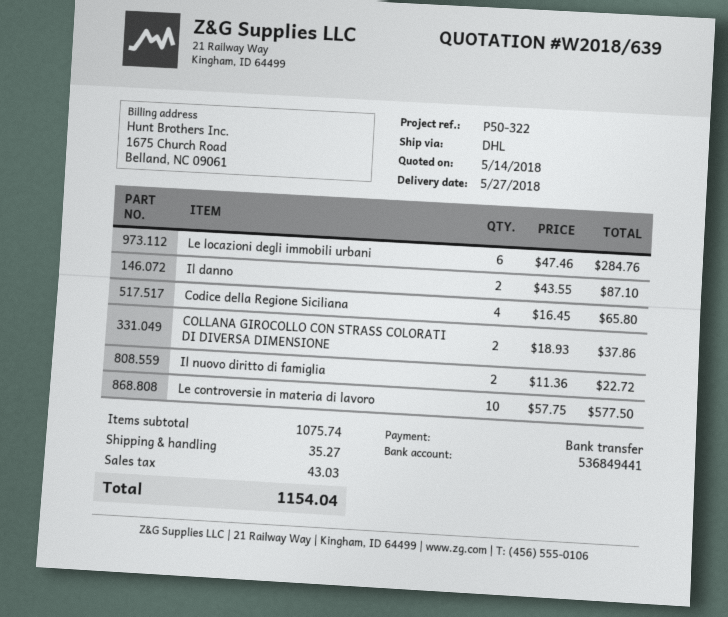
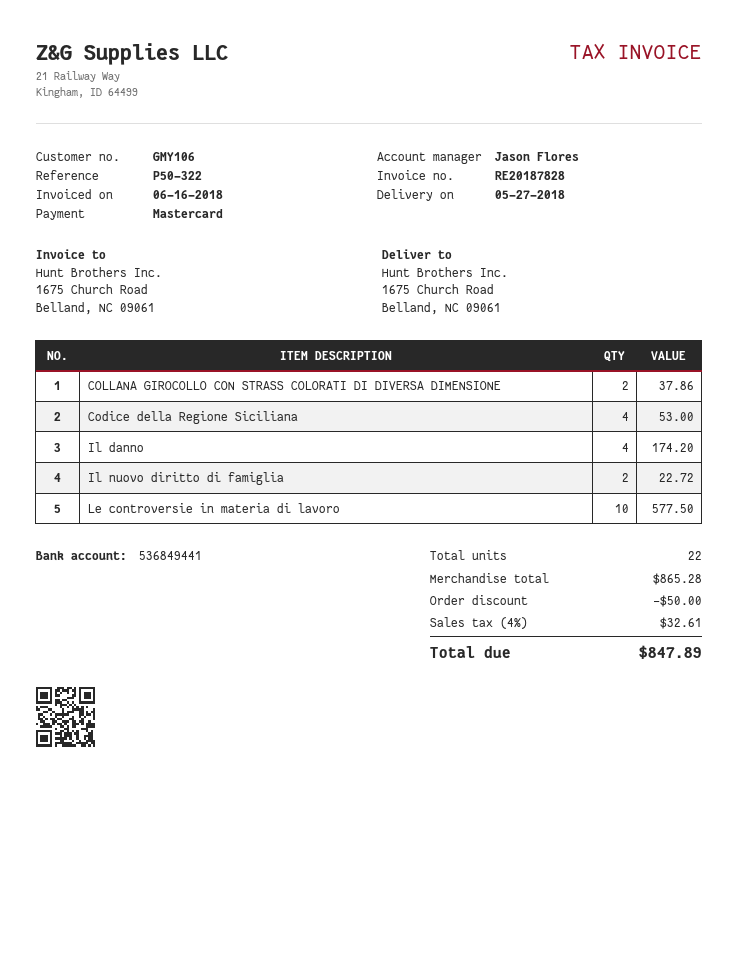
payment method: bank transfer -> Mastercard
Le locazioni degli immobili urbani: 6 for 284.76 -> none
Il danno: 2 for 87.10 -> 4 for 174.20
Codice della Regione Siciliana: 4 for 65.80 -> 4 for 53.00
subtotal: 1075.74 -> 865.28
discount: none -> 50.00
shipping: 35.27 -> none
tax: 43.03 -> 32.61
total: 1154.04 -> 847.89

